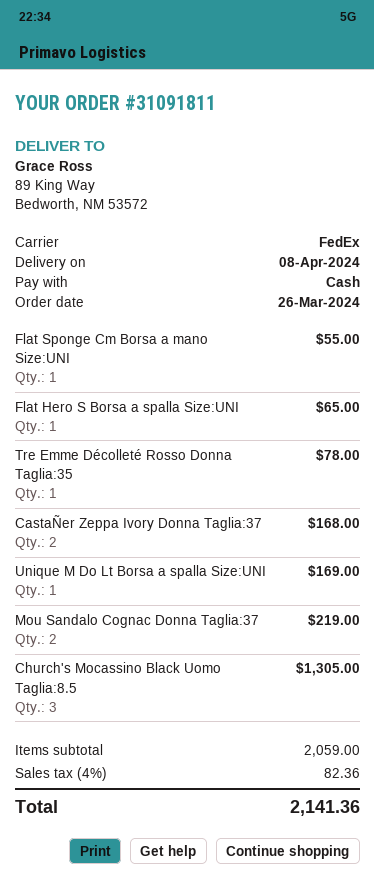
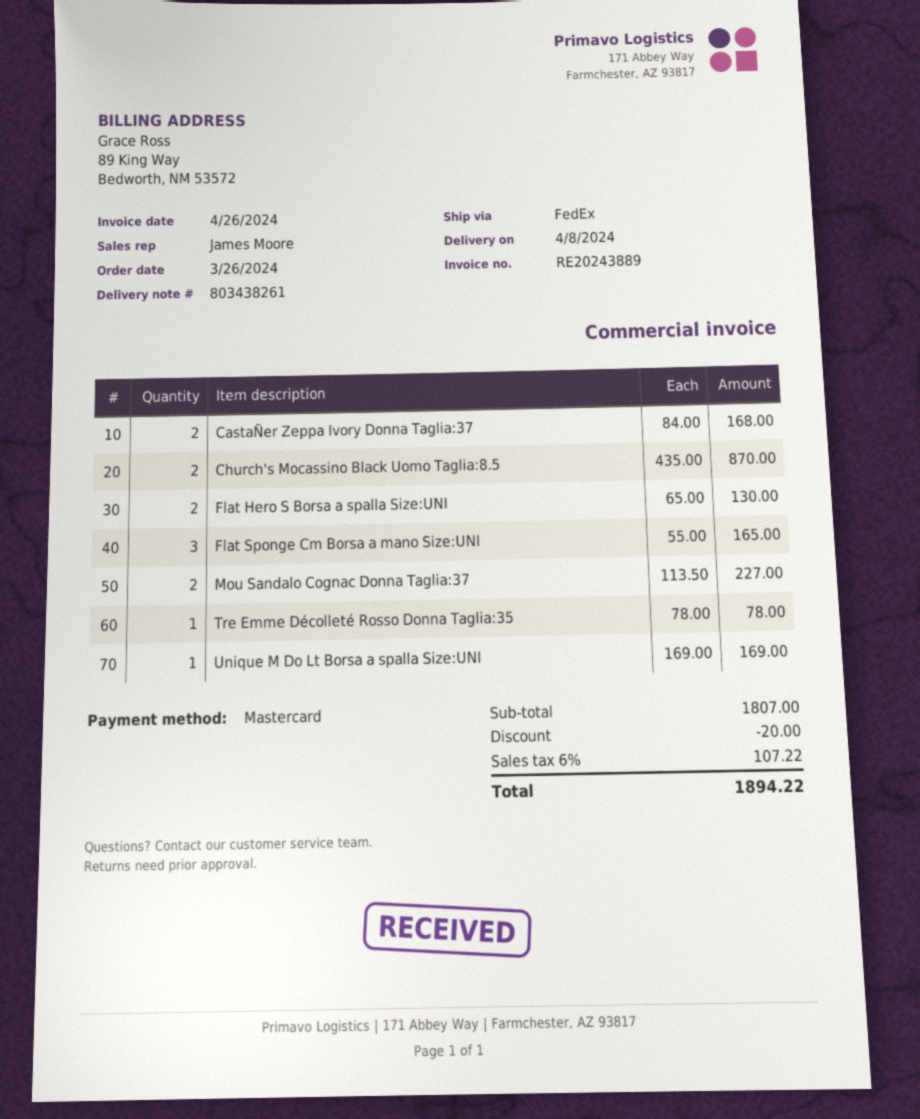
payment method: cash -> Mastercard
Flat Sponge Cm Borsa a mano Size:UNI: 1 for 55.00 -> 3 for 165.00
Flat Hero S Borsa a spalla Size:UNI: 1 for 65.00 -> 2 for 130.00
Mou Sandalo Cognac Donna Taglia:37: 2 for 219.00 -> 2 for 227.00
Church's Mocassino Black Uomo Taglia:8.5: 3 for 1305.00 -> 2 for 870.00
subtotal: 2059.00 -> 1807.00
discount: none -> 20.00
tax: 4% = 82.36 -> 6% = 107.22
total: 2141.36 -> 1894.22

